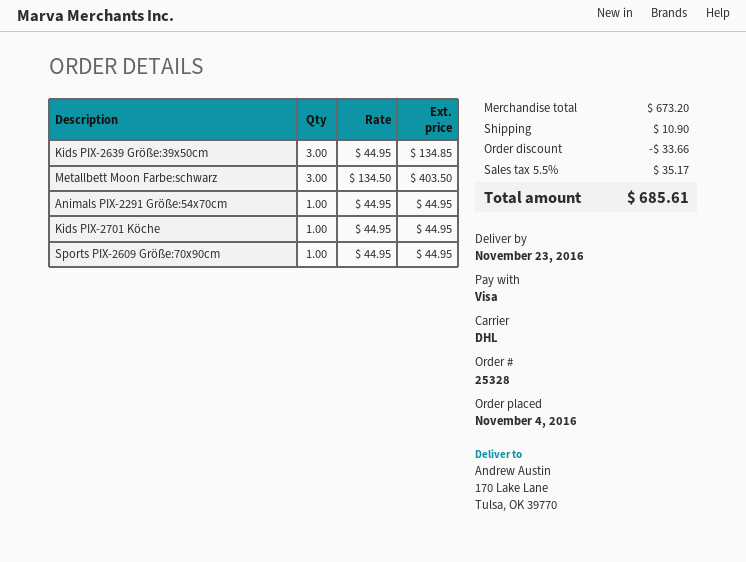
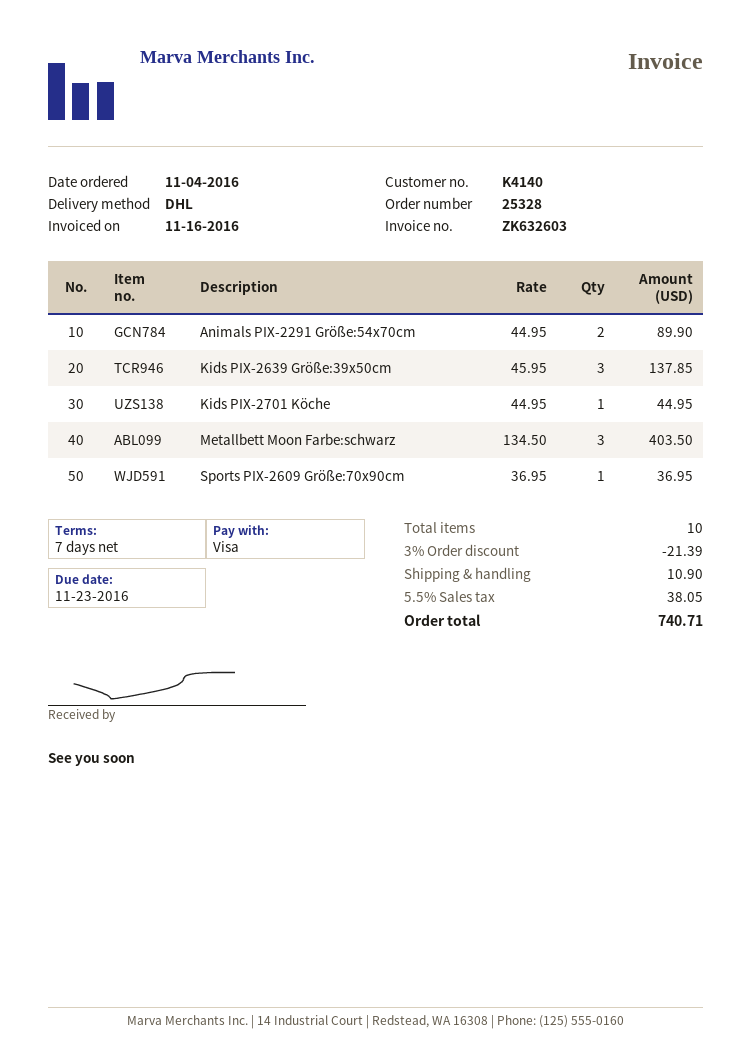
Kids PIX-2639 Größe:39x50cm: 3 x 44.95 = 134.85 -> 3 x 45.95 = 137.85
Animals PIX-2291 Größe:54x70cm: 1 x 44.95 = 44.95 -> 2 x 44.95 = 89.90
Sports PIX-2609 Größe:70x90cm: 1 x 44.95 = 44.95 -> 1 x 36.95 = 36.95
discount: 33.66 -> 21.39
tax: 5.5% = 35.17 -> 5.5% = 38.05
total: 685.61 -> 740.71

